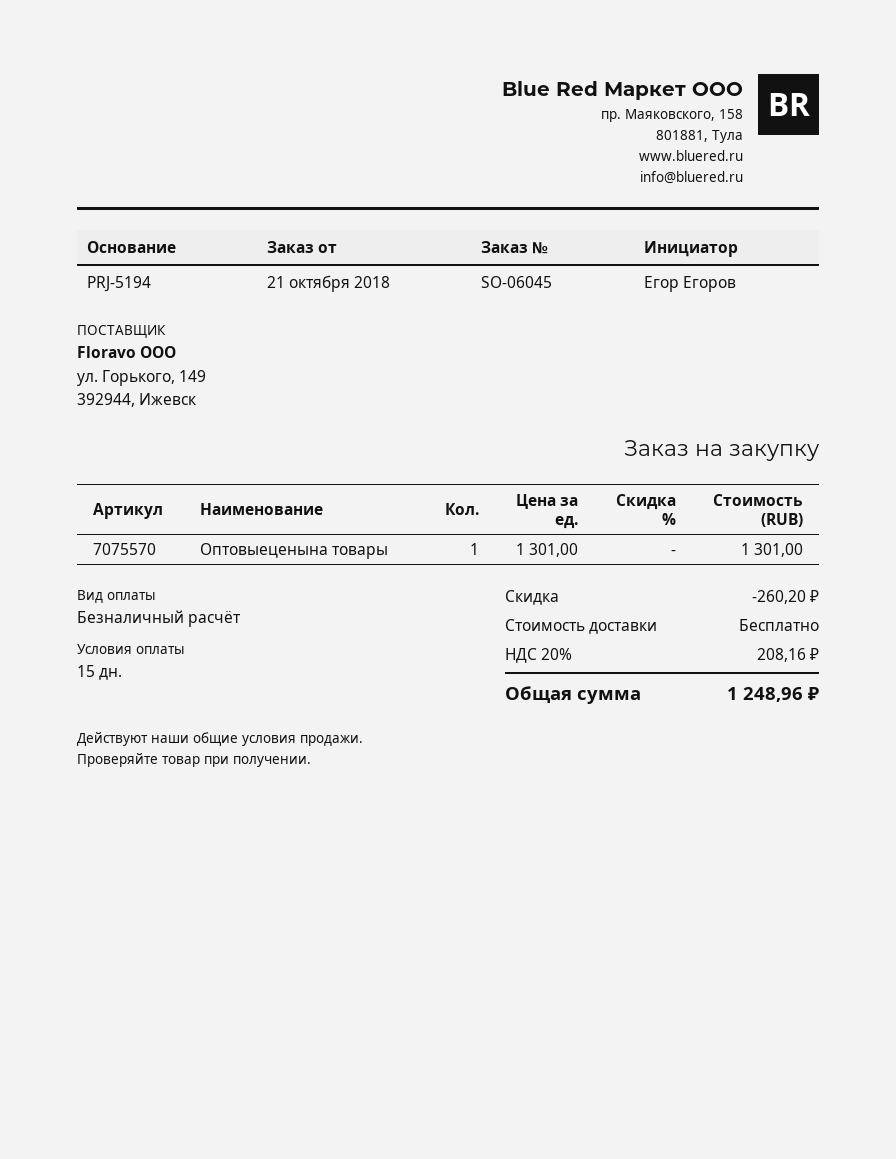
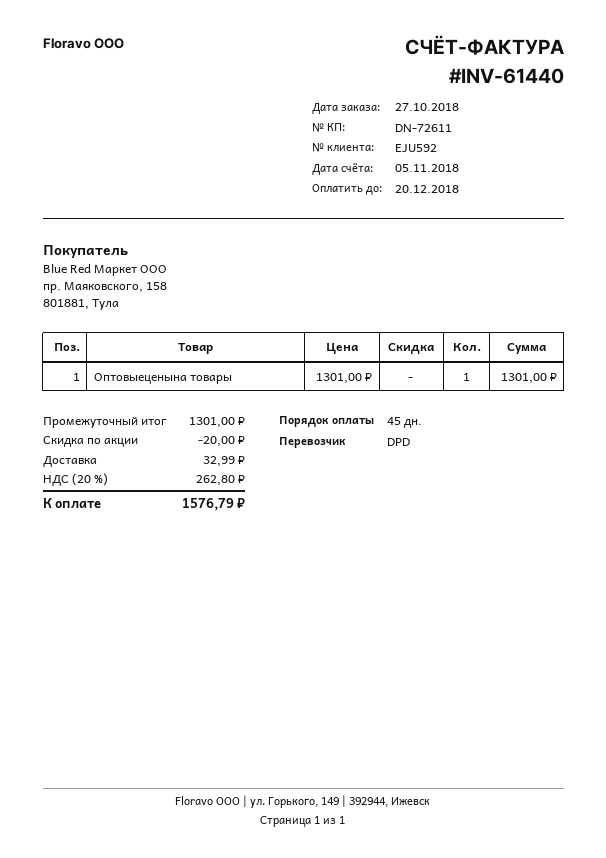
order date: 2018-10-21 -> 2018-10-27
payment terms: 15 days -> 45 days
discount: 260.20 -> 20.00
shipping: 0.00 -> 32.99
tax: 20% = 208.16 -> 20% = 262.80
total: 1248.96 -> 1576.79

